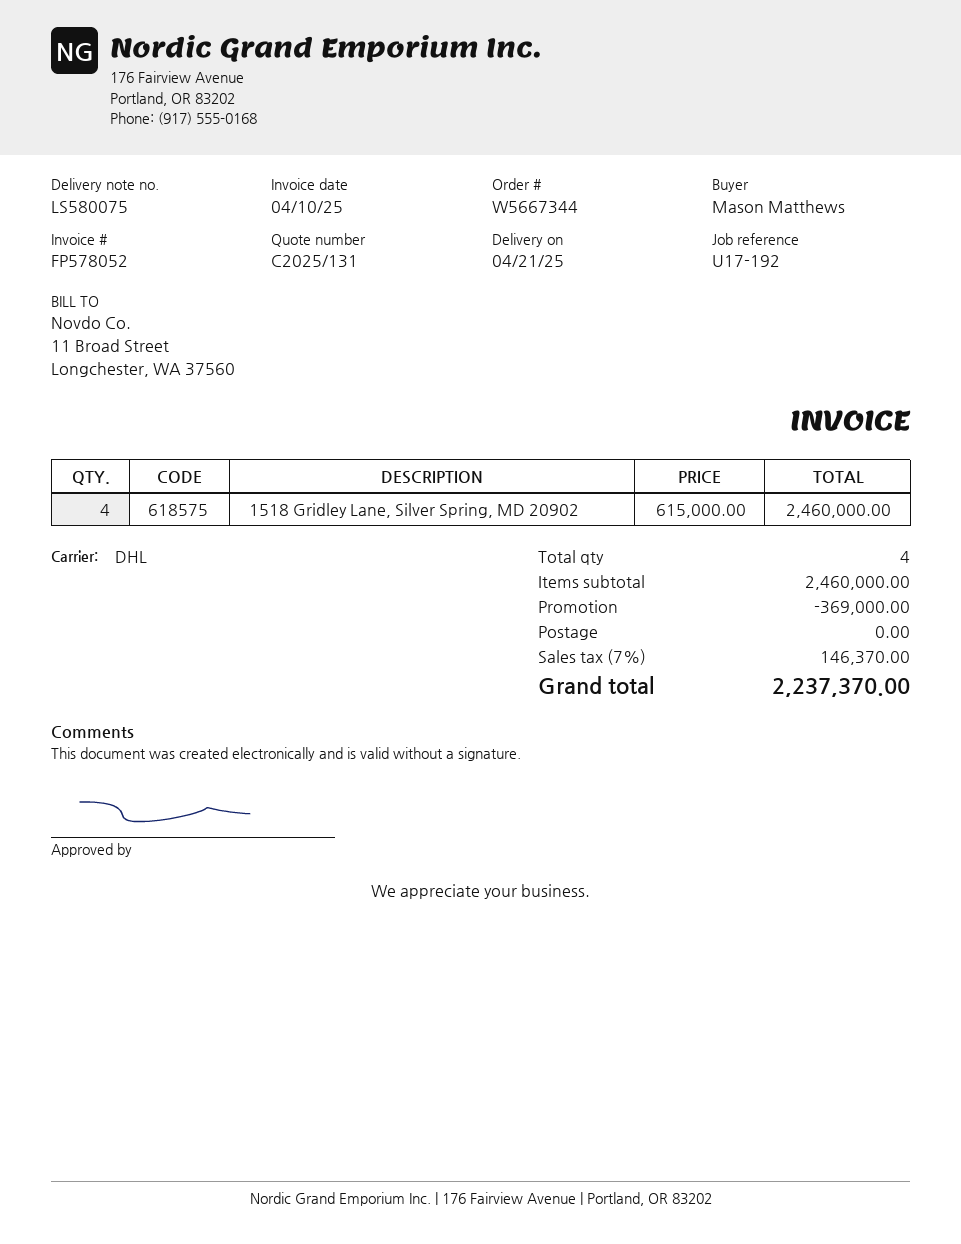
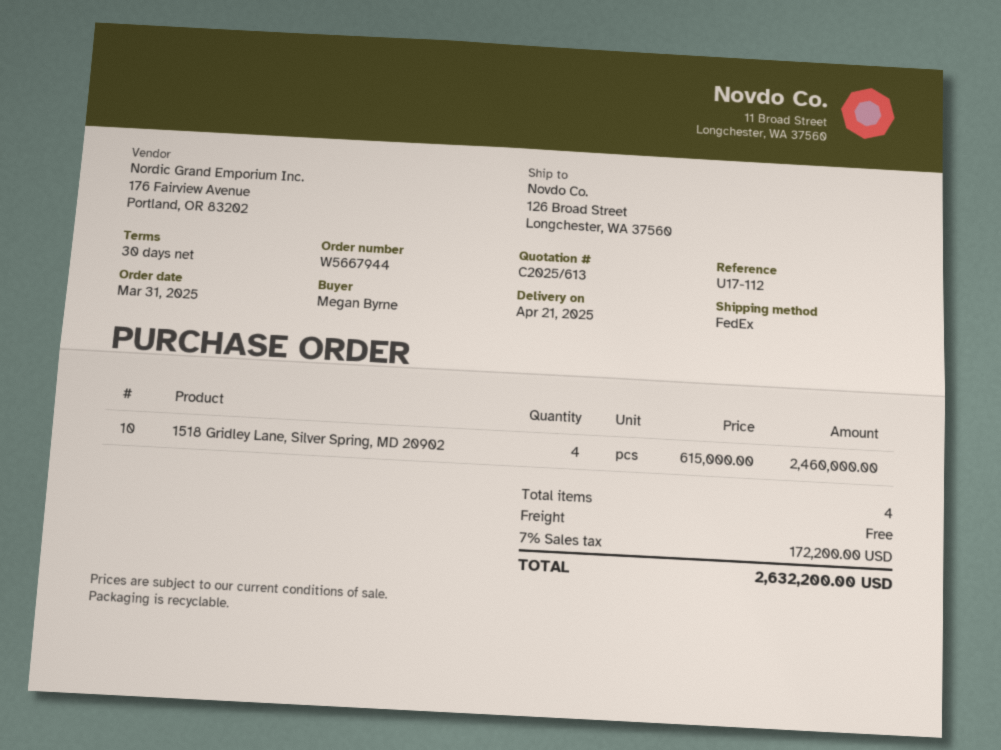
quote number: C2025/131 -> C2025/613
order number: W5667344 -> W5667944
reference: U17-192 -> U17-112
ordered by: Mason Matthews -> Megan Byrne
shipping method: DHL -> FedEx
discount: 369000.00 -> none
tax: 7% = 146370.00 -> 7% = 172200.00
total: 2237370.00 -> 2632200.00

